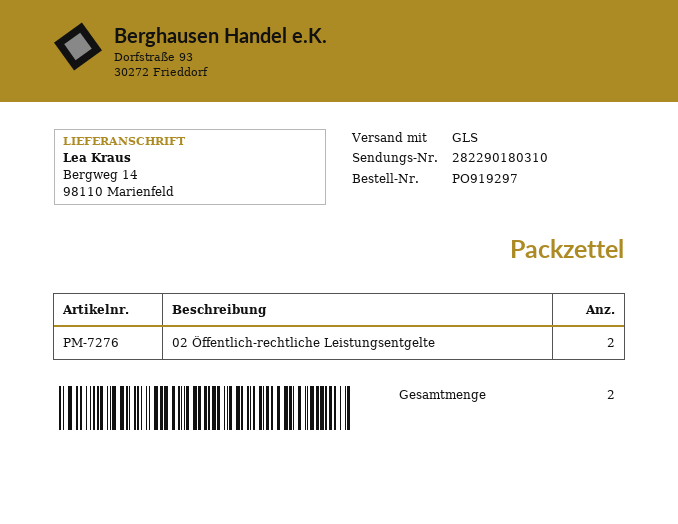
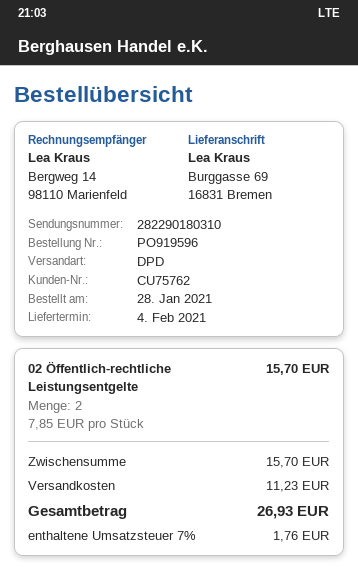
order number: PO919297 -> PO919596
shipping method: GLS -> DPD
ship to: Bergweg 14, 98110 Marienfeld -> Burggasse 69, 16831 Bremen

